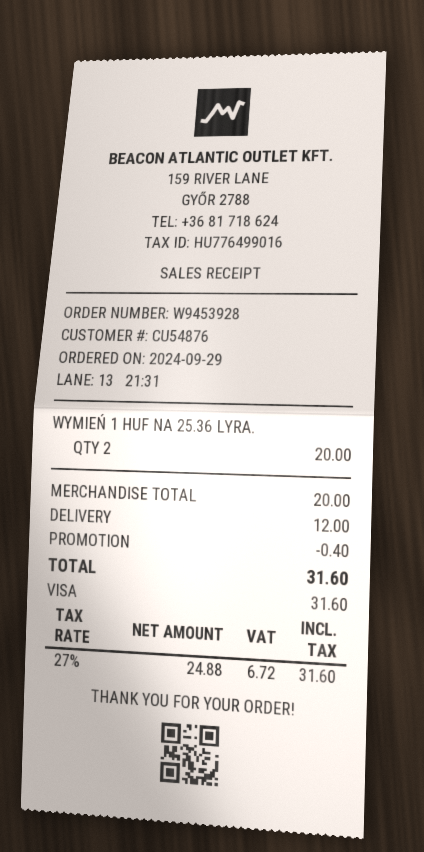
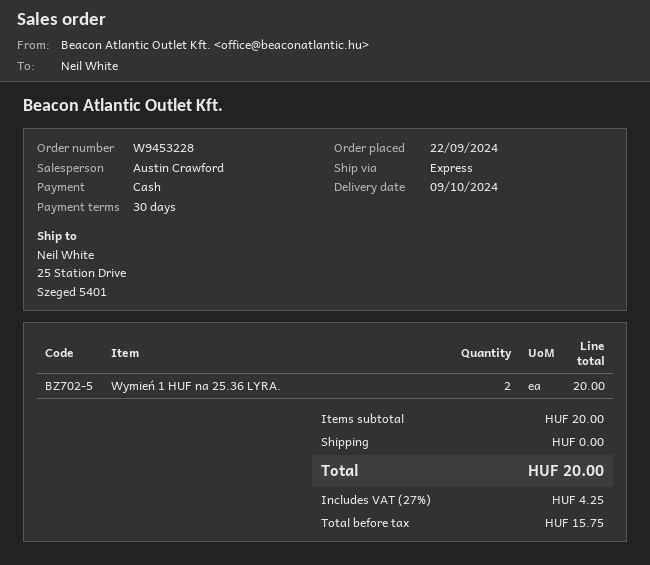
order number: W9453928 -> W9453228
order date: 2024-09-29 -> 2024-09-22
payment method: Visa -> cash
discount: 0.40 -> none
shipping: 12.00 -> 0.00
net: 24.88 -> 15.75
tax: 27% = 6.72 -> 27% = 4.25
total: 31.60 -> 20.00

